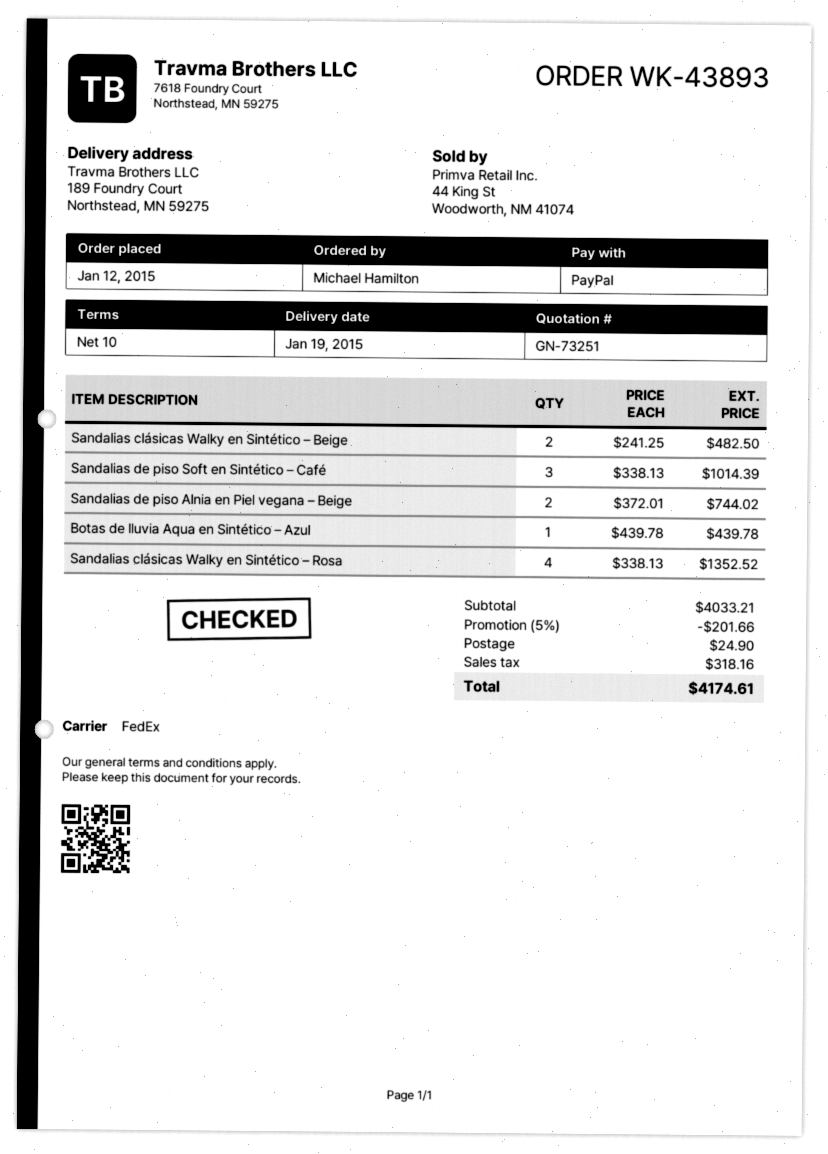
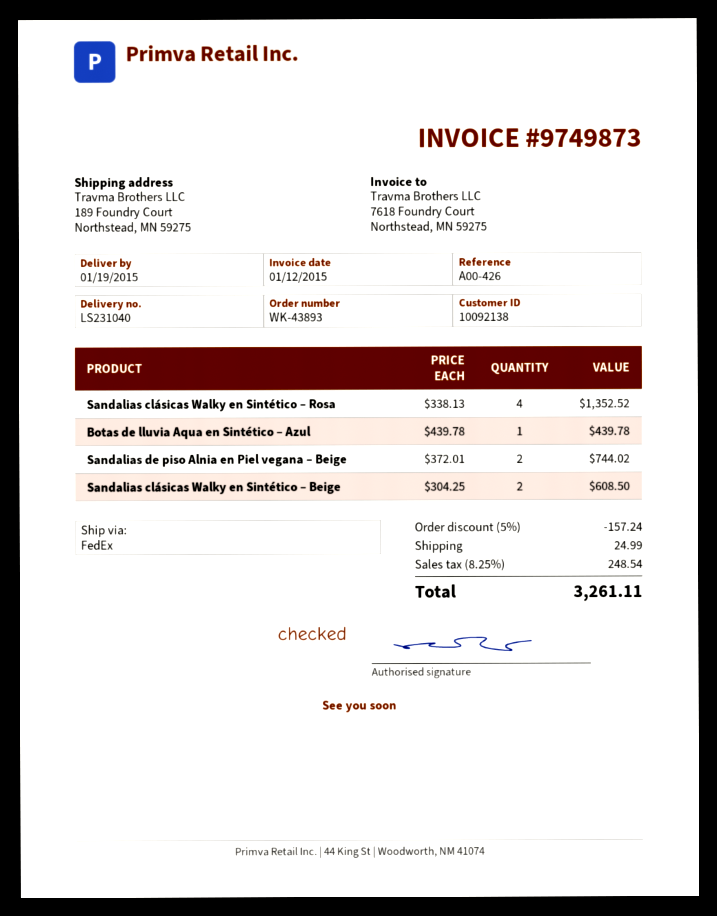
Sandalias clásicas Walky en Sintético – Beige: 2 x 241.25 = 482.50 -> 2 x 304.25 = 608.50
Sandalias de piso Soft en Sintético – Café: 3 x 338.13 = 1014.39 -> none
discount: 5% = 201.66 -> 5% = 157.24
shipping: 24.90 -> 24.99
tax: 318.16 -> 248.54
total: 4174.61 -> 3261.11

